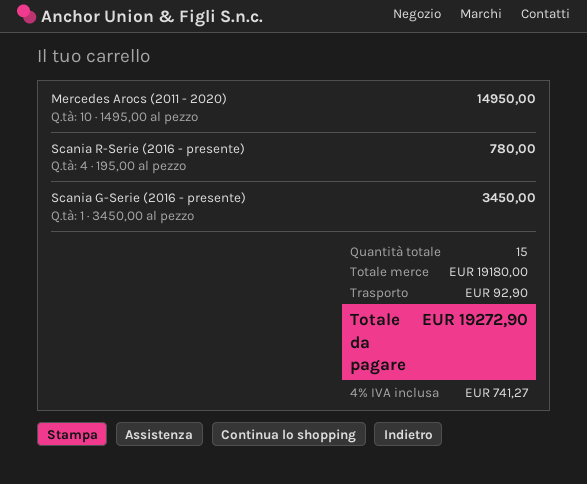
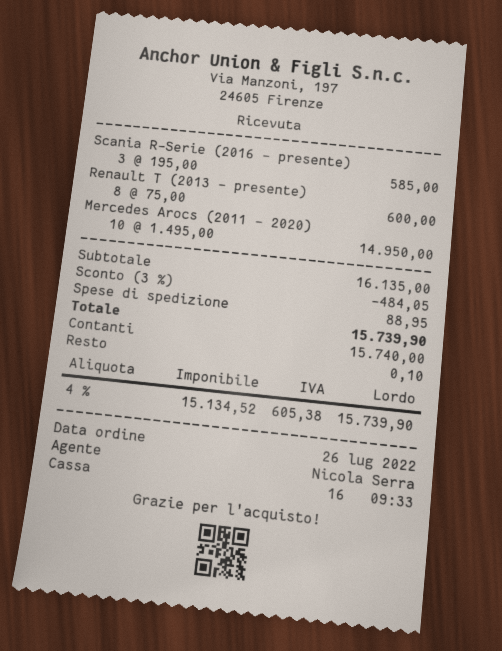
Scania R-Serie (2016 - presente): 4 x 195.00 = 780.00 -> 3 x 195.00 = 585.00
Scania G-Serie (2016 - presente): 1 x 3450.00 = 3450.00 -> none
Renault T (2013 - presente): none -> 8 x 75.00 = 600.00
subtotal: 19180.00 -> 16135.00
discount: none -> 3% = 484.05
shipping: 92.90 -> 88.95
tax: 4% = 741.27 -> 4% = 605.38
total: 19272.90 -> 15739.90

